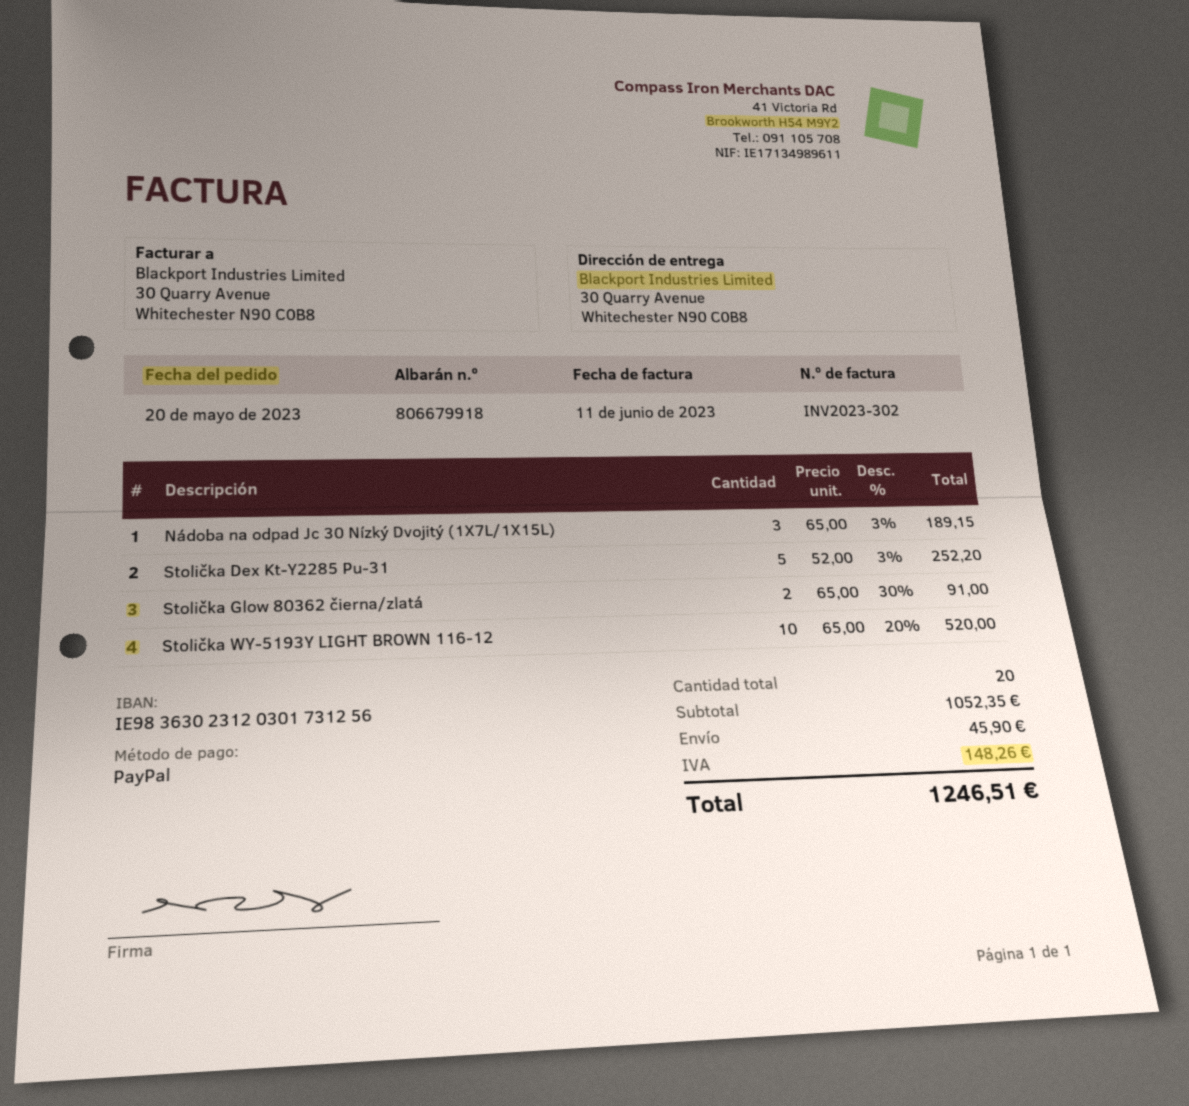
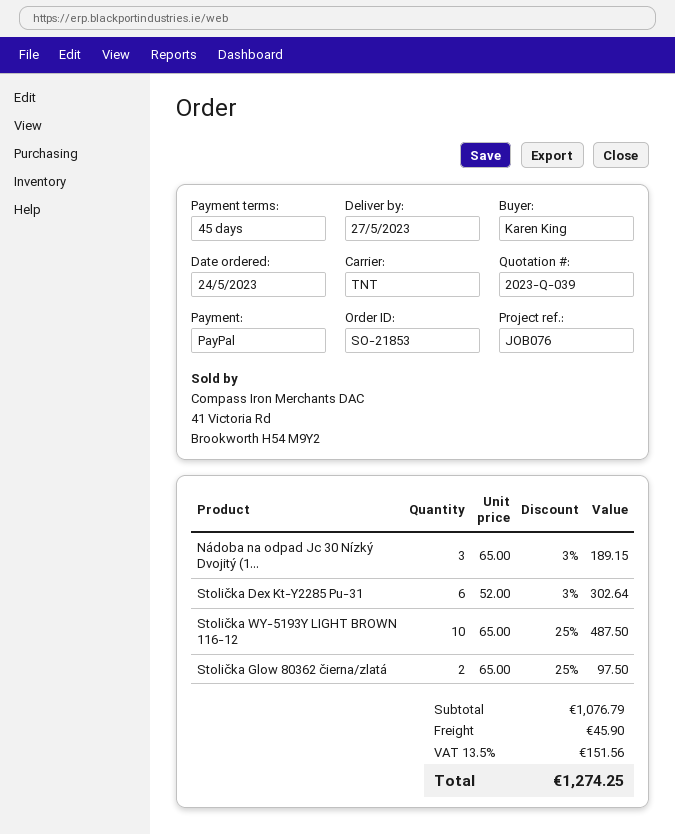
order date: 2023-05-20 -> 2023-05-24
Stolička Dex Kt-Y2285 Pu-31: 5 x 52.00 - 3% = 252.20 -> 6 x 52.00 - 3% = 302.64
Stolička Glow 80362 čierna/zlatá: 2 x 65.00 - 30% = 91.00 -> 2 x 65.00 - 25% = 97.50
Stolička WY-5193Y LIGHT BROWN 116-12: 10 x 65.00 - 20% = 520.00 -> 10 x 65.00 - 25% = 487.50
subtotal: 1052.35 -> 1076.79
tax: 148.26 -> 151.56
total: 1246.51 -> 1274.25

